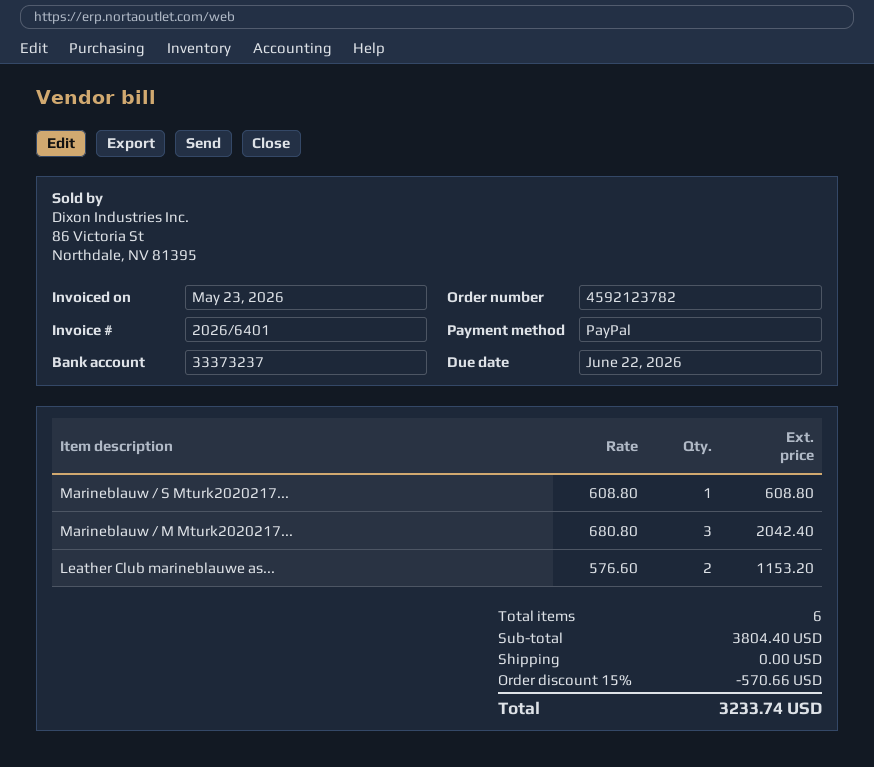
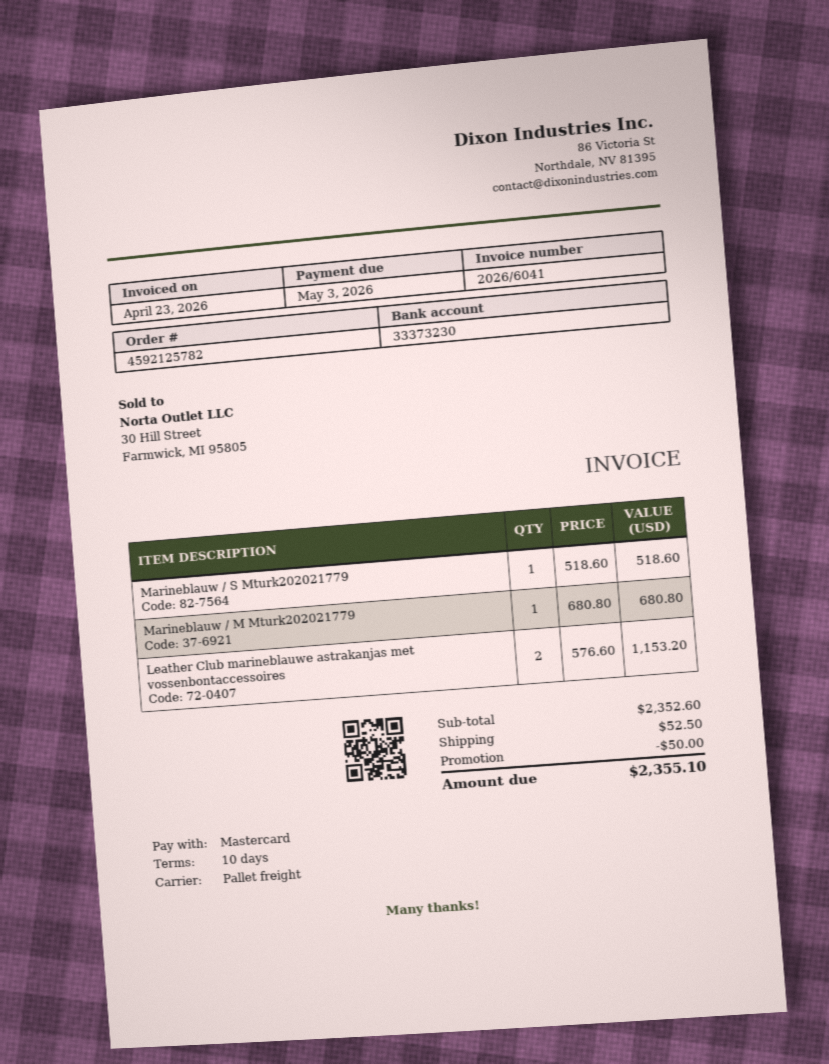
order number: 4592123782 -> 4592125782
invoice number: 2026/6401 -> 2026/6041
invoice date: 2026-05-23 -> 2026-04-23
due date: 2026-06-22 -> 2026-05-03
payment method: PayPal -> Mastercard
bank account: 33373237 -> 33373230
Marineblauw / S Mturk2020217...: 1 x 608.80 = 608.80 -> 1 x 518.60 = 518.60
Marineblauw / M Mturk2020217...: 3 x 680.80 = 2042.40 -> 1 x 680.80 = 680.80
subtotal: 3804.40 -> 2352.60
discount: 570.66 -> 50.00
shipping: 0.00 -> 52.50
total: 3233.74 -> 2355.10

